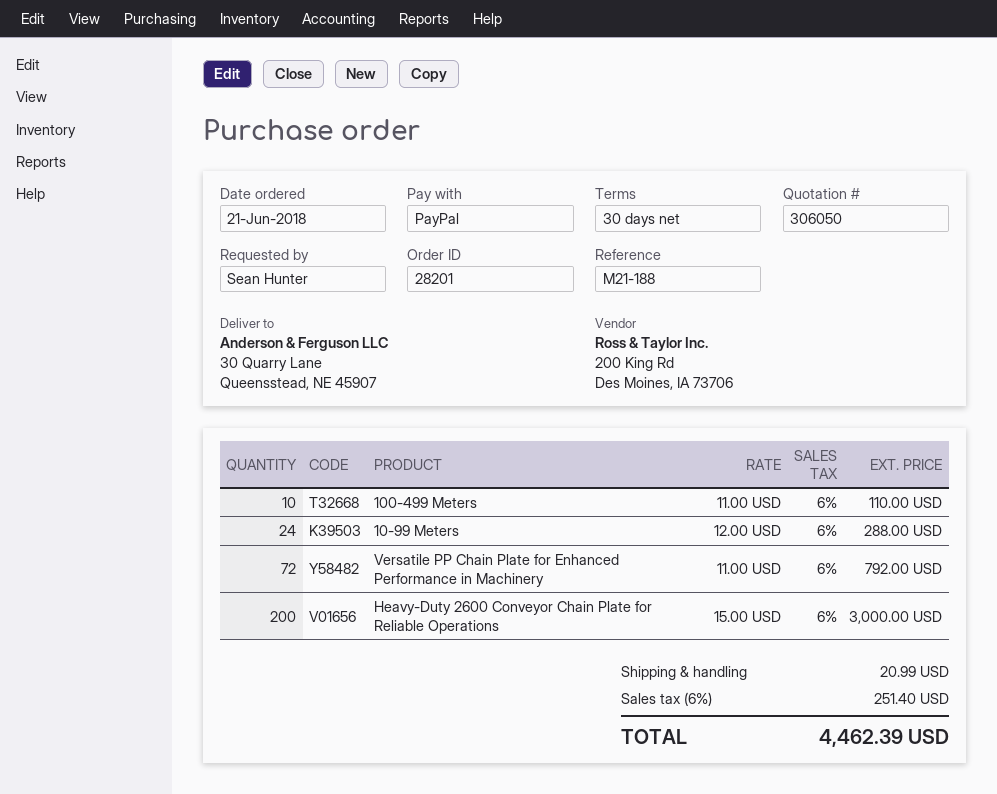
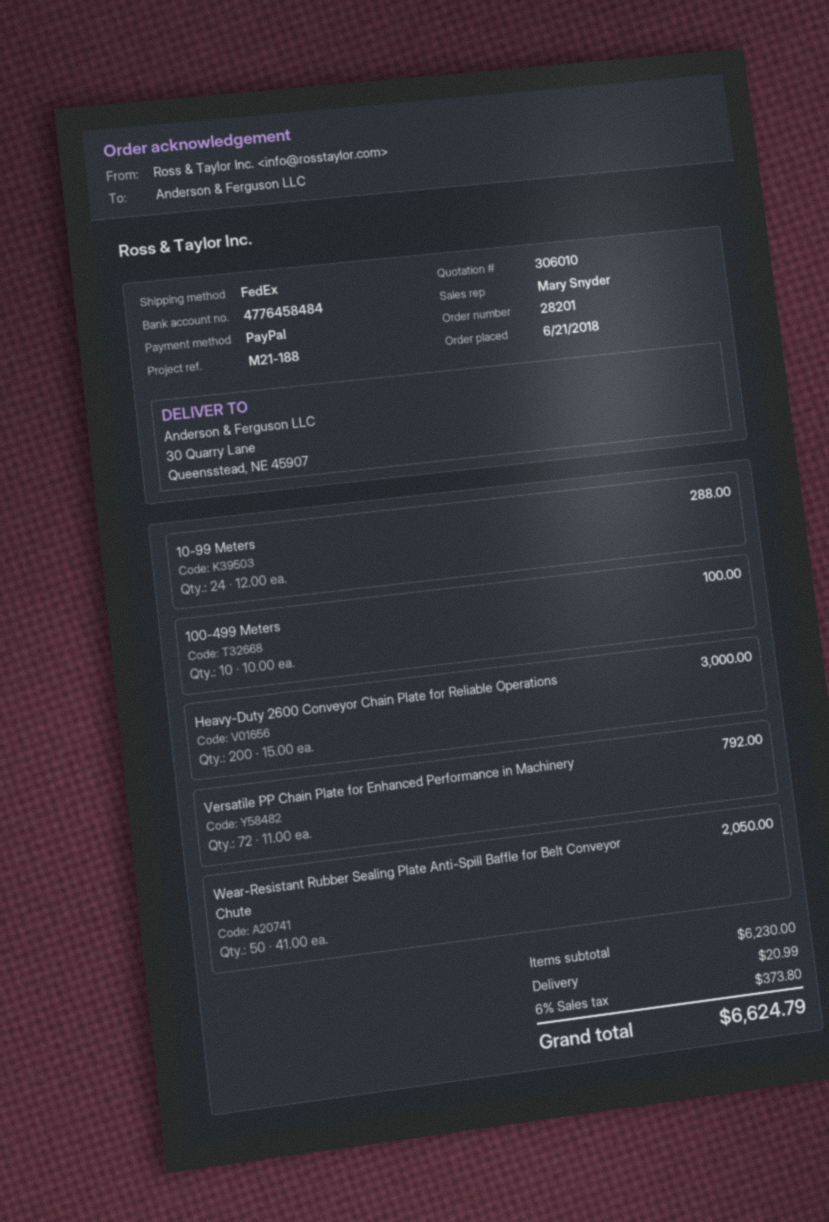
quote number: 306050 -> 306010
100-499 Meters: 10 x 11.00 = 110.00 -> 10 x 10.00 = 100.00
Wear-Resistant Rubber Sealing Plate Anti-Spill Baffle for Belt Conveyor Chute: none -> 50 x 41.00 = 2050.00
tax: 6% = 251.40 -> 6% = 373.80
total: 4462.39 -> 6624.79

